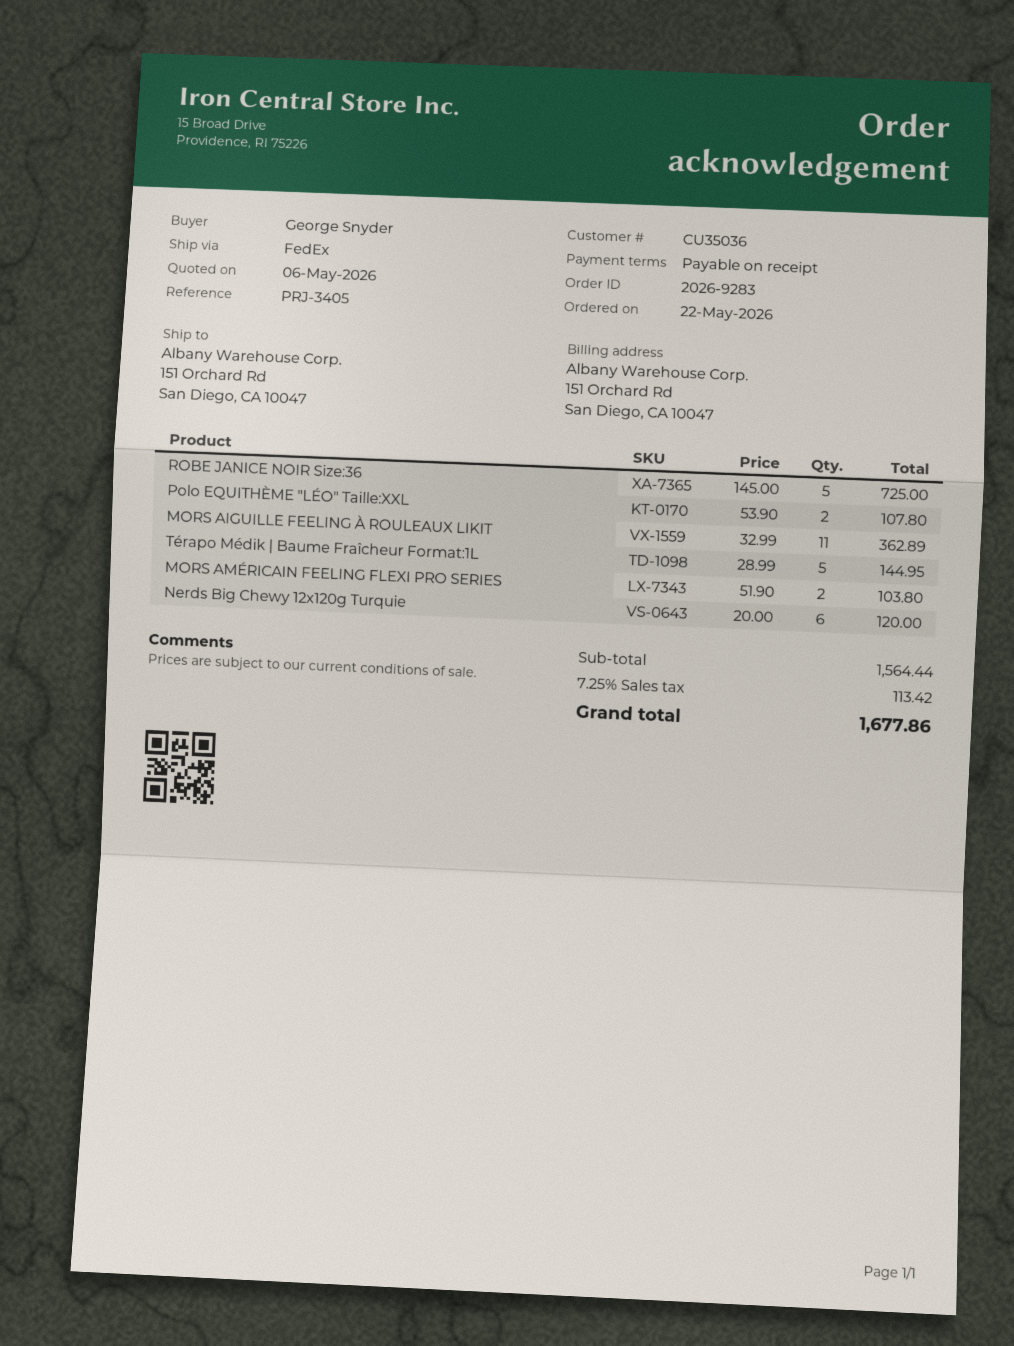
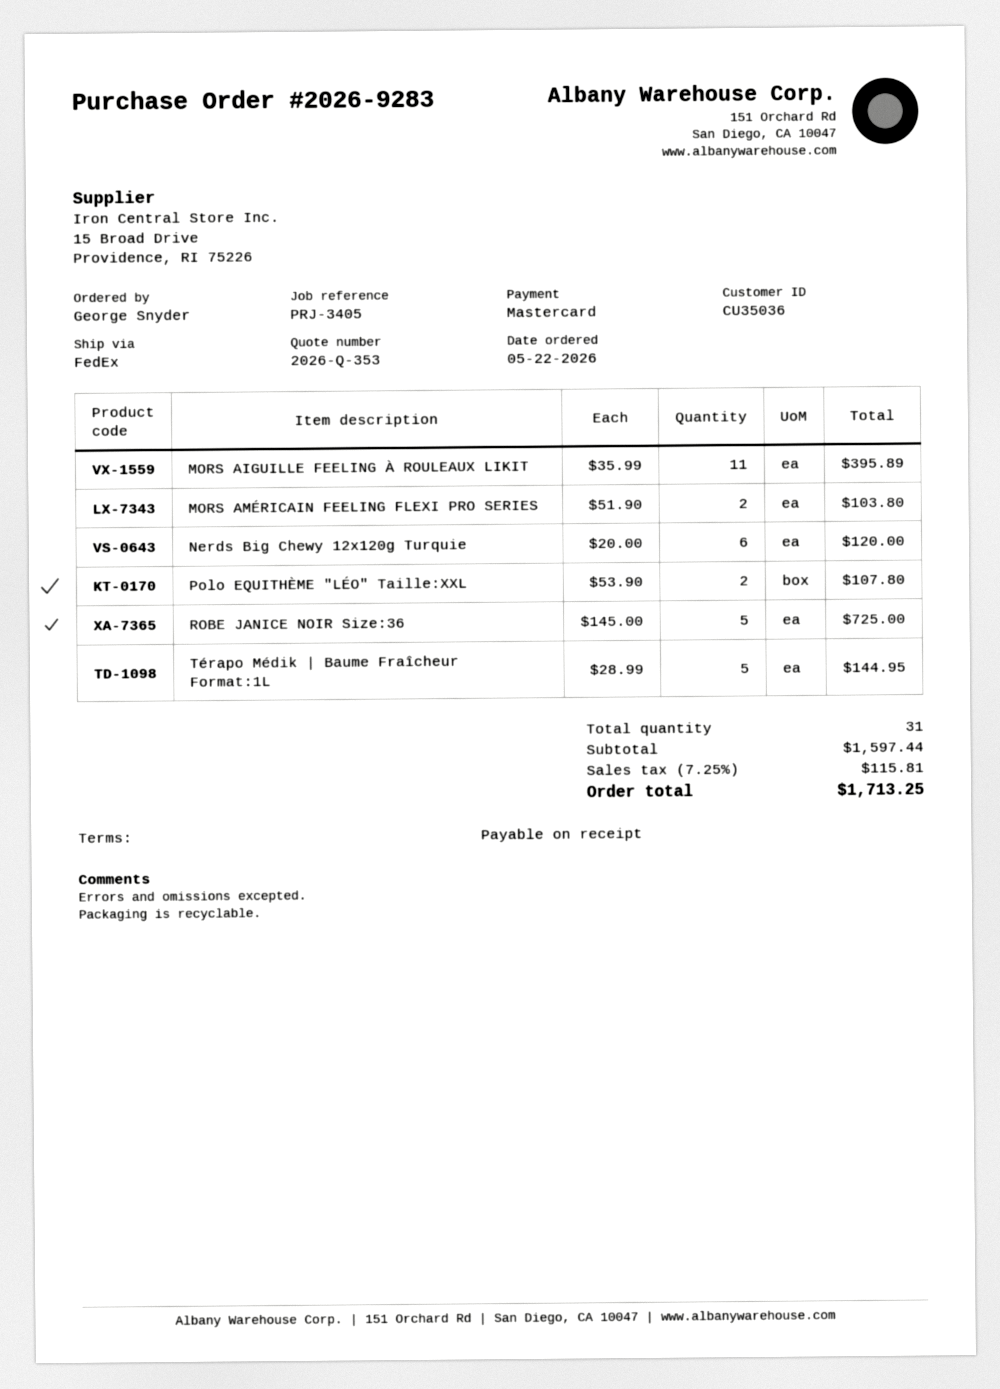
MORS AIGUILLE FEELING À ROULEAUX LIKIT: 11 x 32.99 = 362.89 -> 11 x 35.99 = 395.89
subtotal: 1564.44 -> 1597.44
tax: 7.25% = 113.42 -> 7.25% = 115.81
total: 1677.86 -> 1713.25

